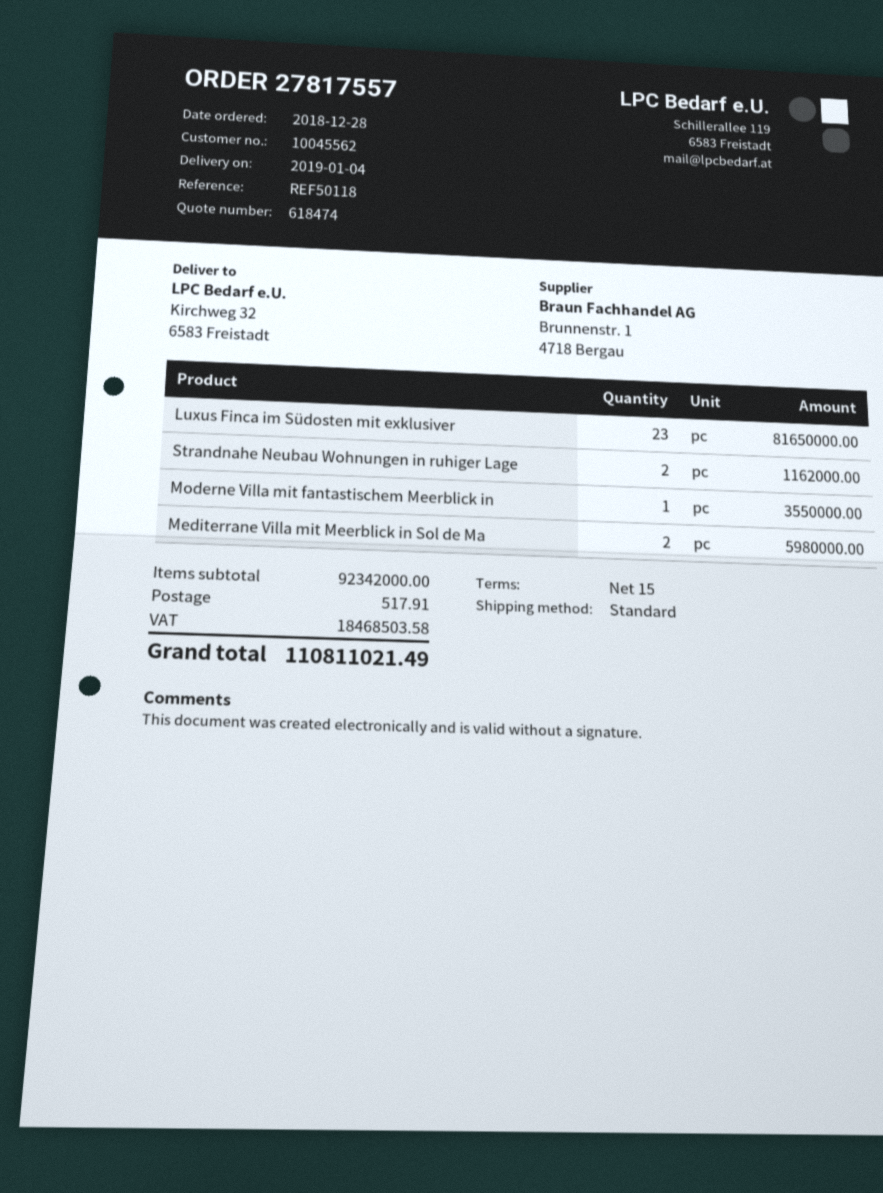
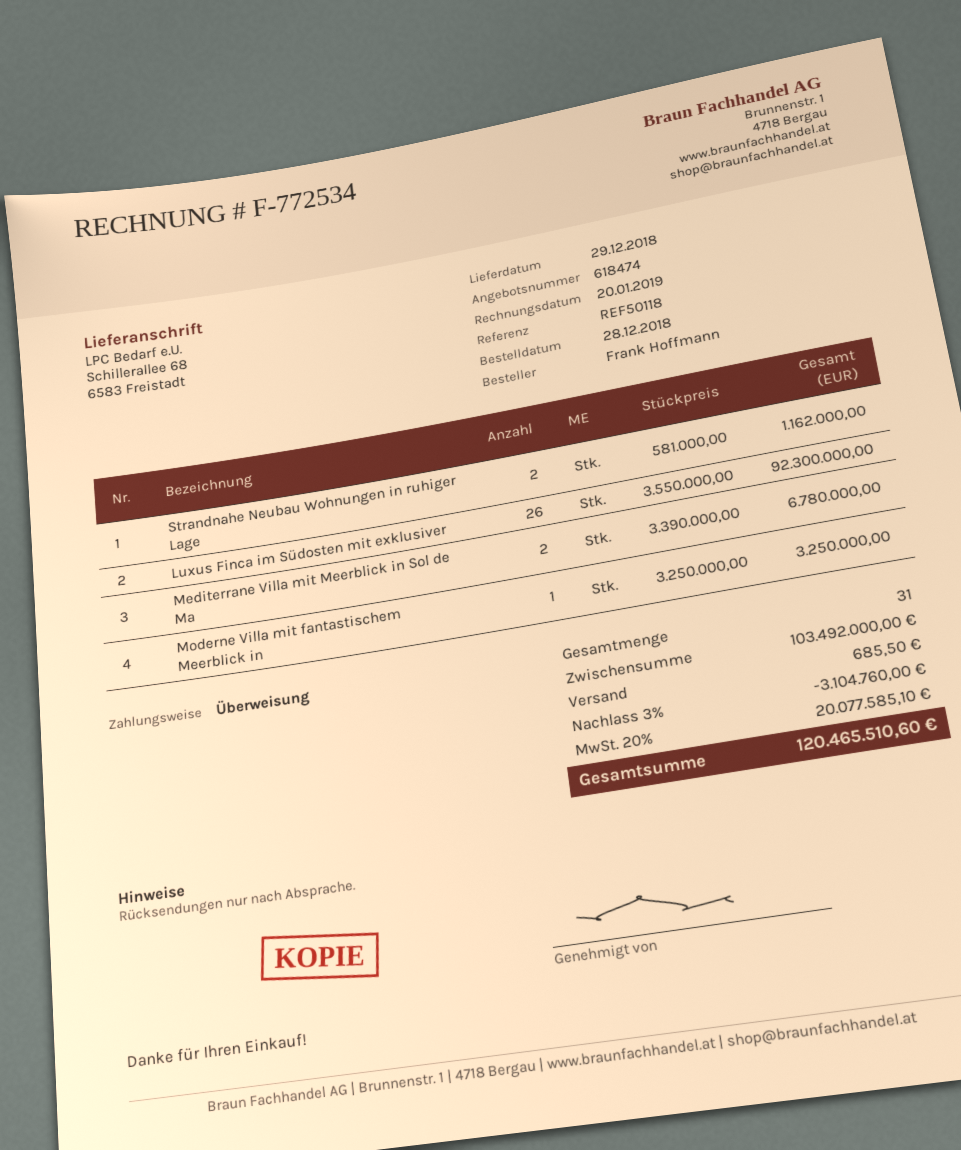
delivery date: 2019-01-04 -> 2018-12-29
ship to: Kirchweg 32, 6583 Freistadt -> Schillerallee 68, 6583 Freistadt
Luxus Finca im Südosten mit exklusiver: 23 for 81650000.00 -> 26 for 92300000.00
Moderne Villa mit fantastischem Meerblick in: 1 for 3550000.00 -> 1 for 3250000.00
Mediterrane Villa mit Meerblick in Sol de Ma: 2 for 5980000.00 -> 2 for 6780000.00
subtotal: 92342000.00 -> 103492000.00
discount: none -> 3% = 3104760.00
shipping: 517.91 -> 685.50
tax: 18468503.58 -> 20077585.10
total: 110811021.49 -> 120465510.60

